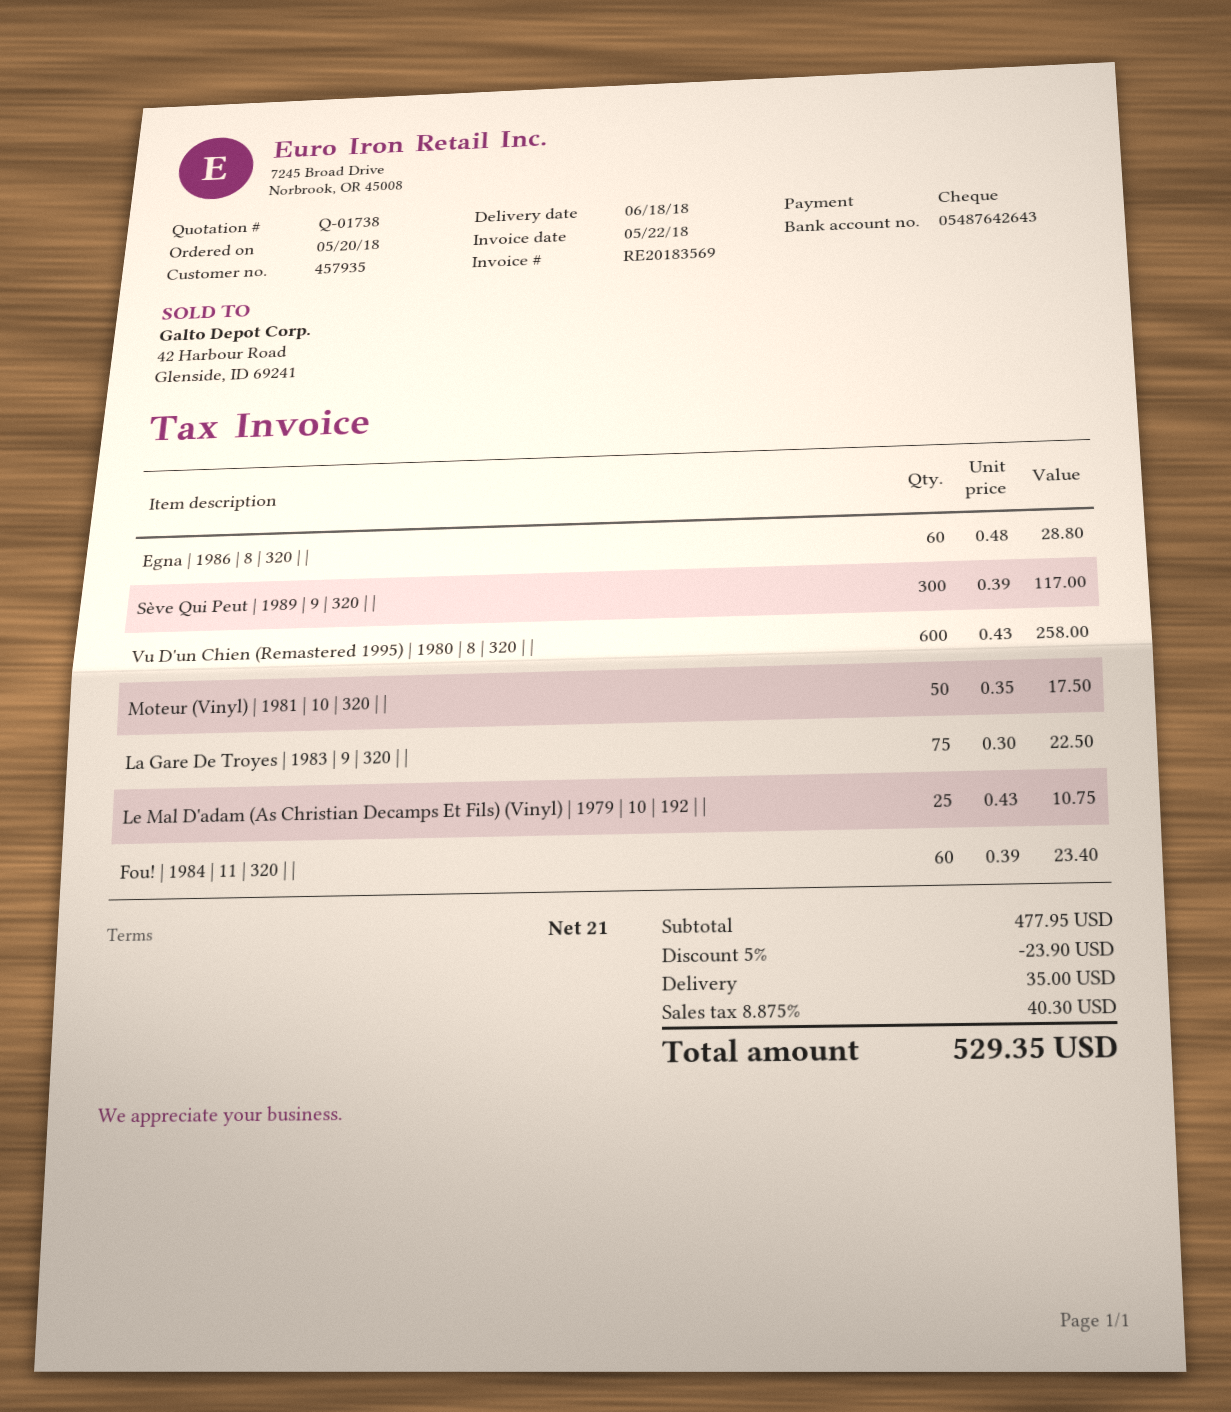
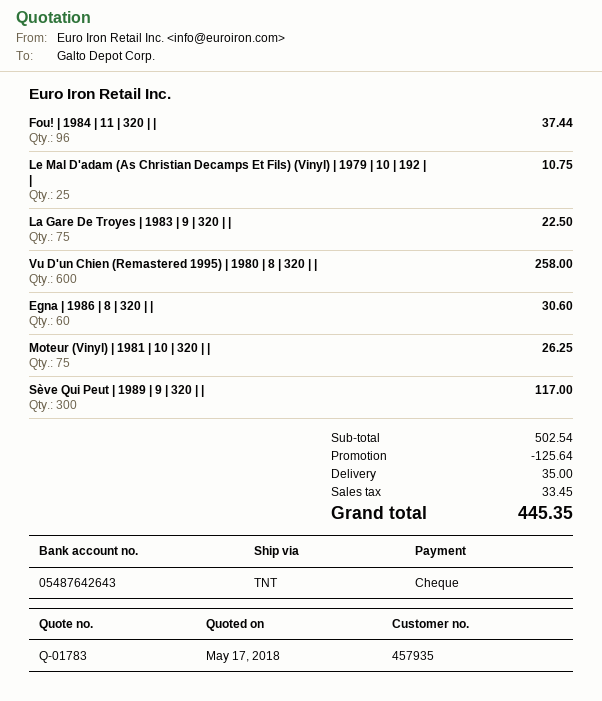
quote number: Q-01738 -> Q-01783
Egna | 1986 | 8 | 320 | |: 60 for 28.80 -> 60 for 30.60
Moteur (Vinyl) | 1981 | 10 | 320 | |: 50 for 17.50 -> 75 for 26.25
Fou! | 1984 | 11 | 320 | |: 60 for 23.40 -> 96 for 37.44
subtotal: 477.95 -> 502.54
discount: 23.90 -> 125.64
tax: 40.30 -> 33.45
total: 529.35 -> 445.35

